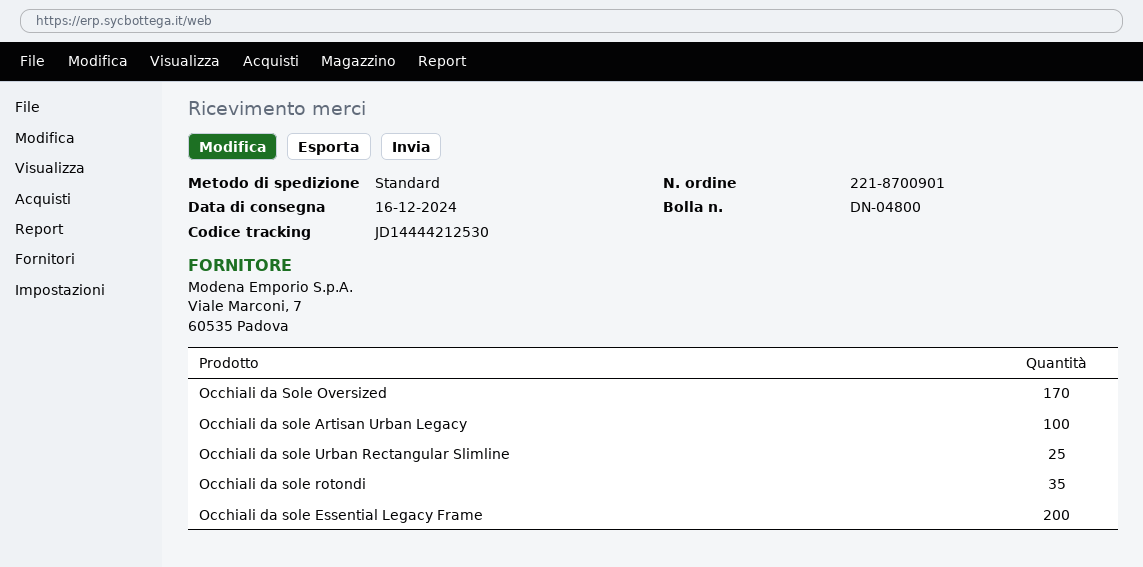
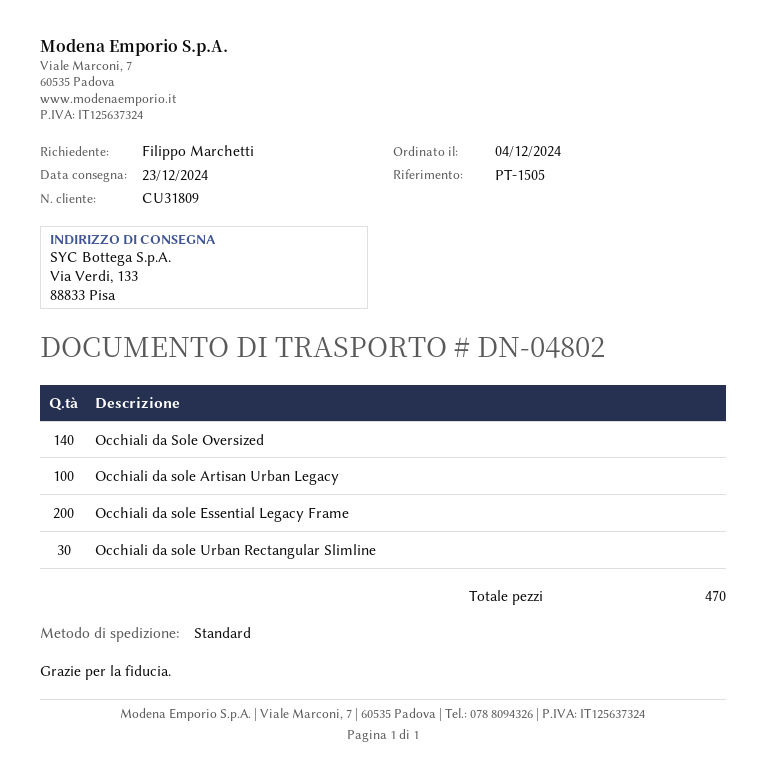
delivery note number: DN-04800 -> DN-04802
delivery date: 2024-12-16 -> 2024-12-23
Occhiali da Sole Oversized: 170 -> 140
Occhiali da sole Urban Rectangular Slimline: 25 -> 30
Occhiali da sole rotondi: 35 -> none

